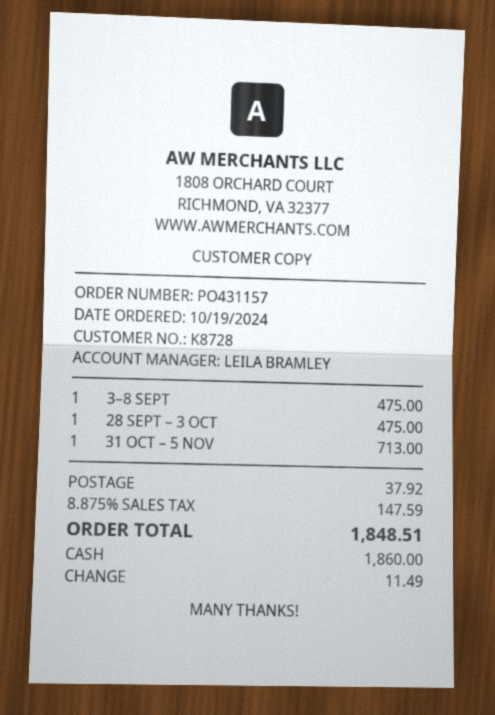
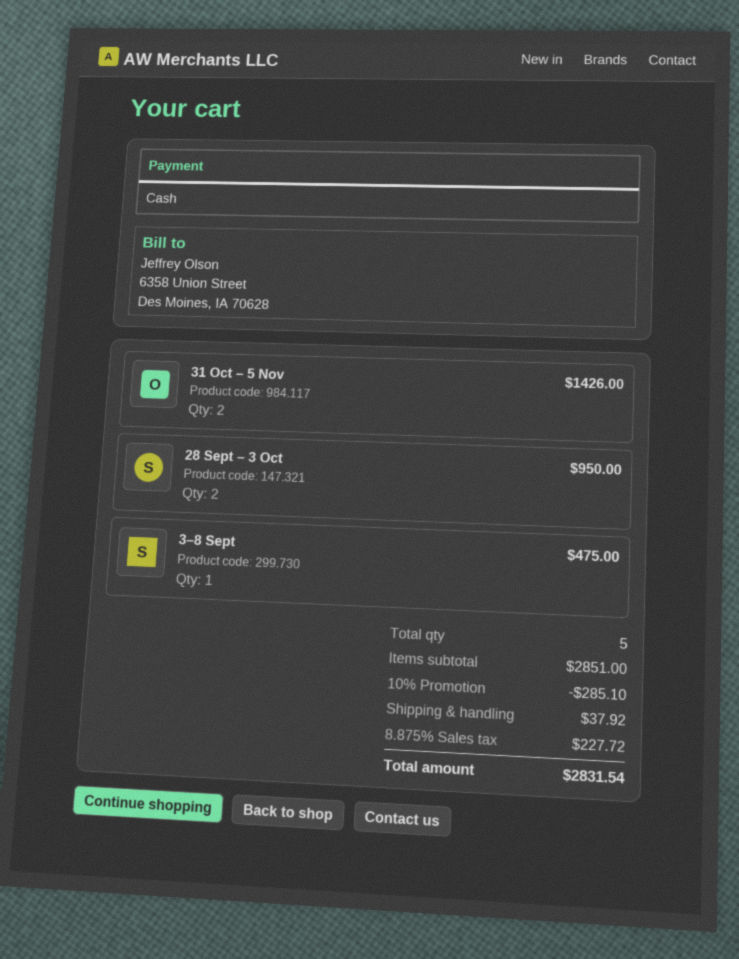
28 SEPT – 3 OCT: 1 for 475.00 -> 2 for 950.00
31 OCT – 5 NOV: 1 for 713.00 -> 2 for 1426.00
discount: none -> 10% = 285.10
tax: 8.875% = 147.59 -> 8.875% = 227.72
total: 1848.51 -> 2831.54

